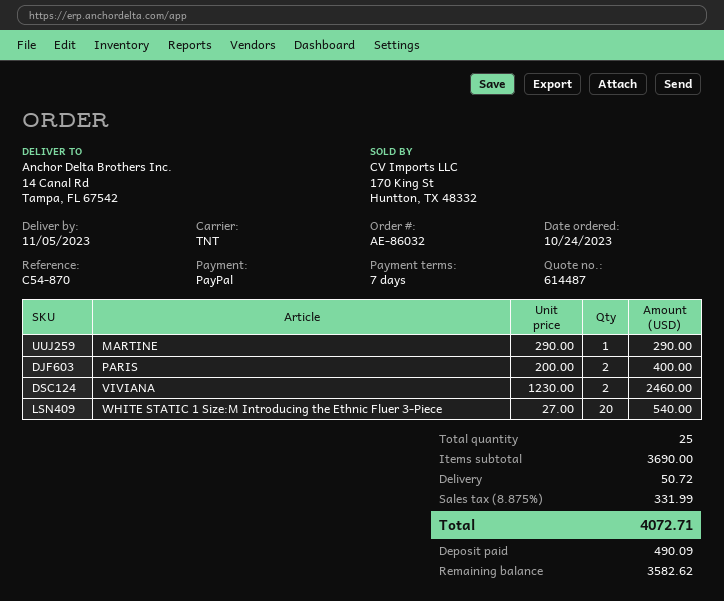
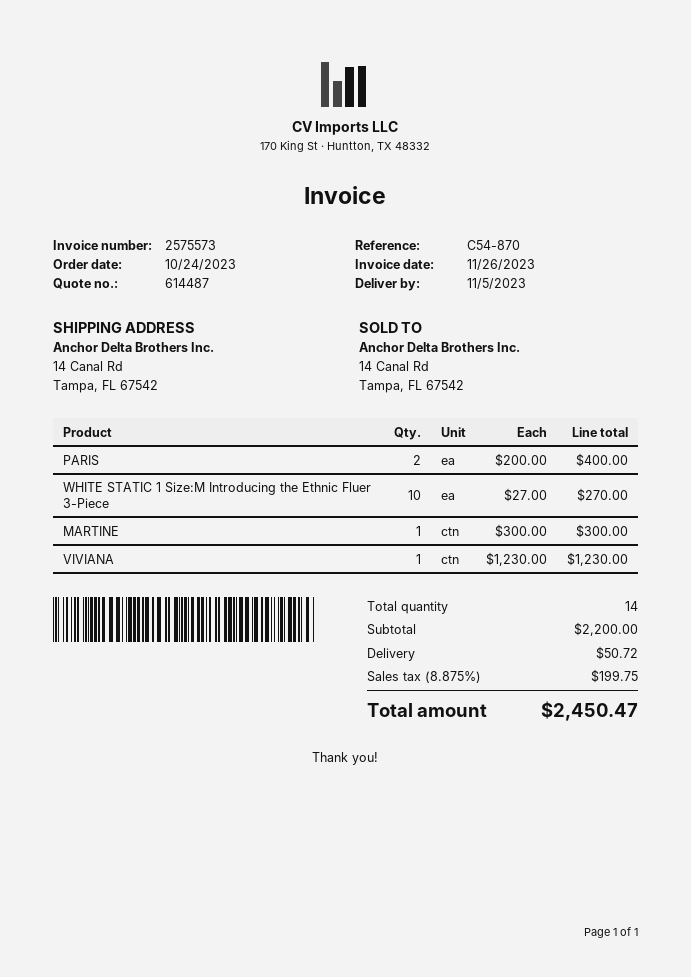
MARTINE: 1 x 290.00 = 290.00 -> 1 x 300.00 = 300.00
VIVIANA: 2 x 1230.00 = 2460.00 -> 1 x 1230.00 = 1230.00
WHITE STATIC 1 Size:M Introducing the Ethnic Fluer 3-Piece: 20 x 27.00 = 540.00 -> 10 x 27.00 = 270.00
total quantity: 25 -> 14
subtotal: 3690.00 -> 2200.00
tax: 8.875% = 331.99 -> 8.875% = 199.75
total: 4072.71 -> 2450.47

